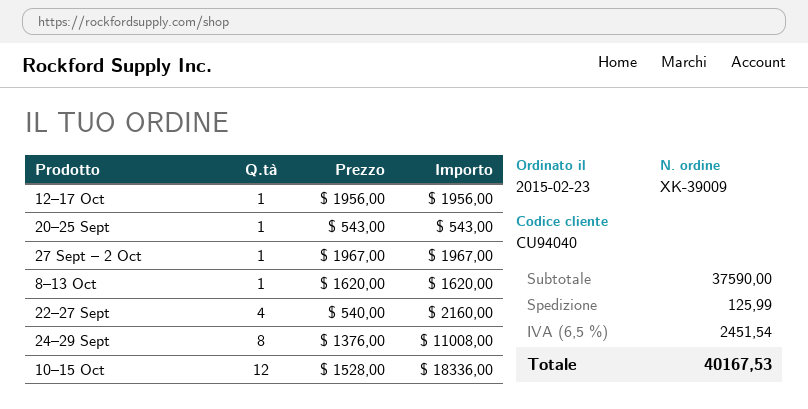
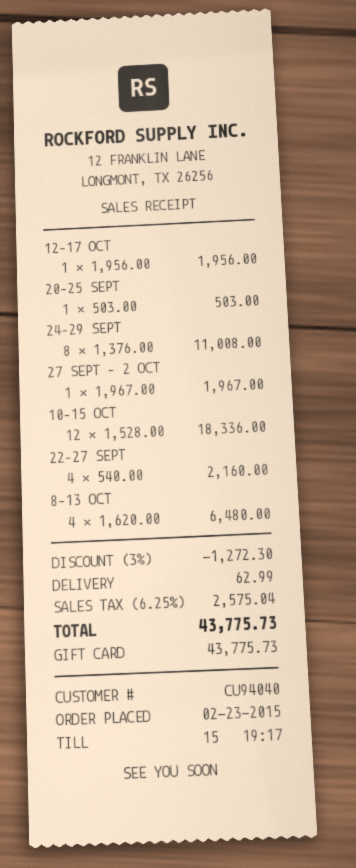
20–25 Sept: 1 x 543.00 = 543.00 -> 1 x 503.00 = 503.00
8–13 Oct: 1 x 1620.00 = 1620.00 -> 4 x 1620.00 = 6480.00
discount: none -> 3% = 1272.30
shipping: 125.99 -> 62.99
tax: 6.5% = 2451.54 -> 6.25% = 2575.04
total: 40167.53 -> 43775.73

